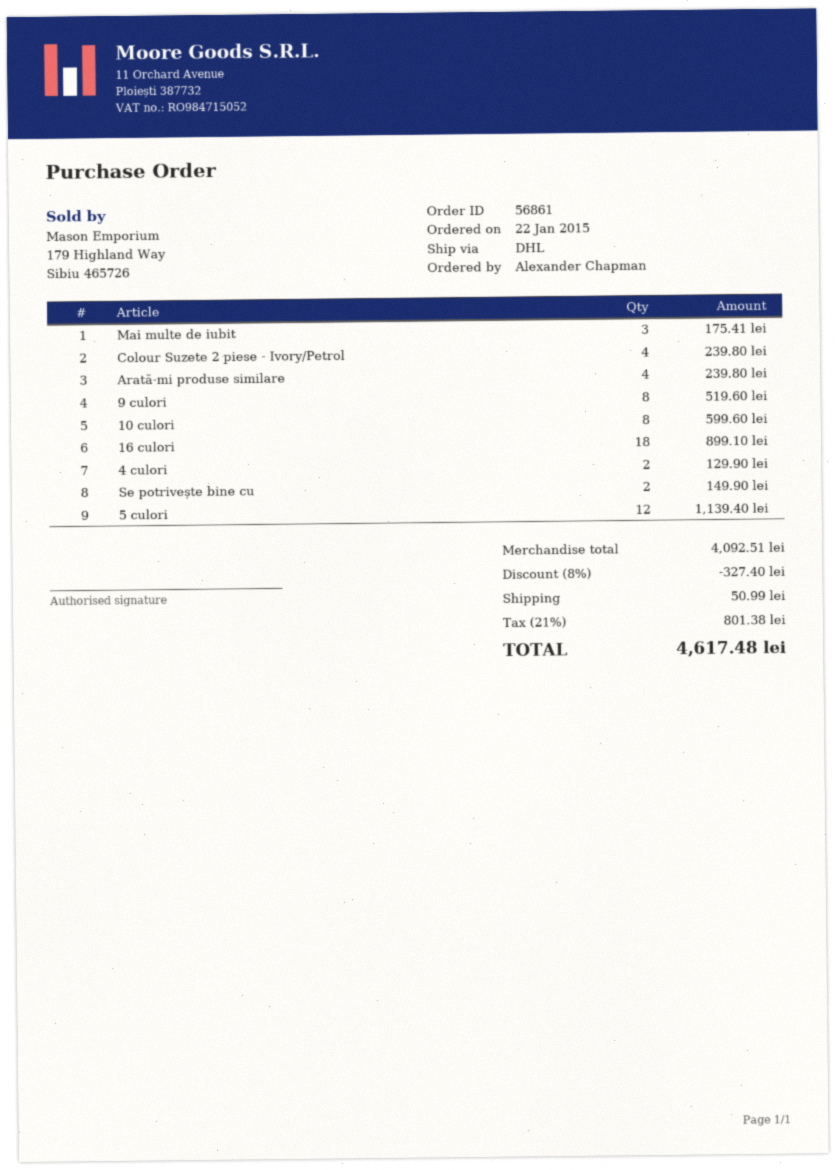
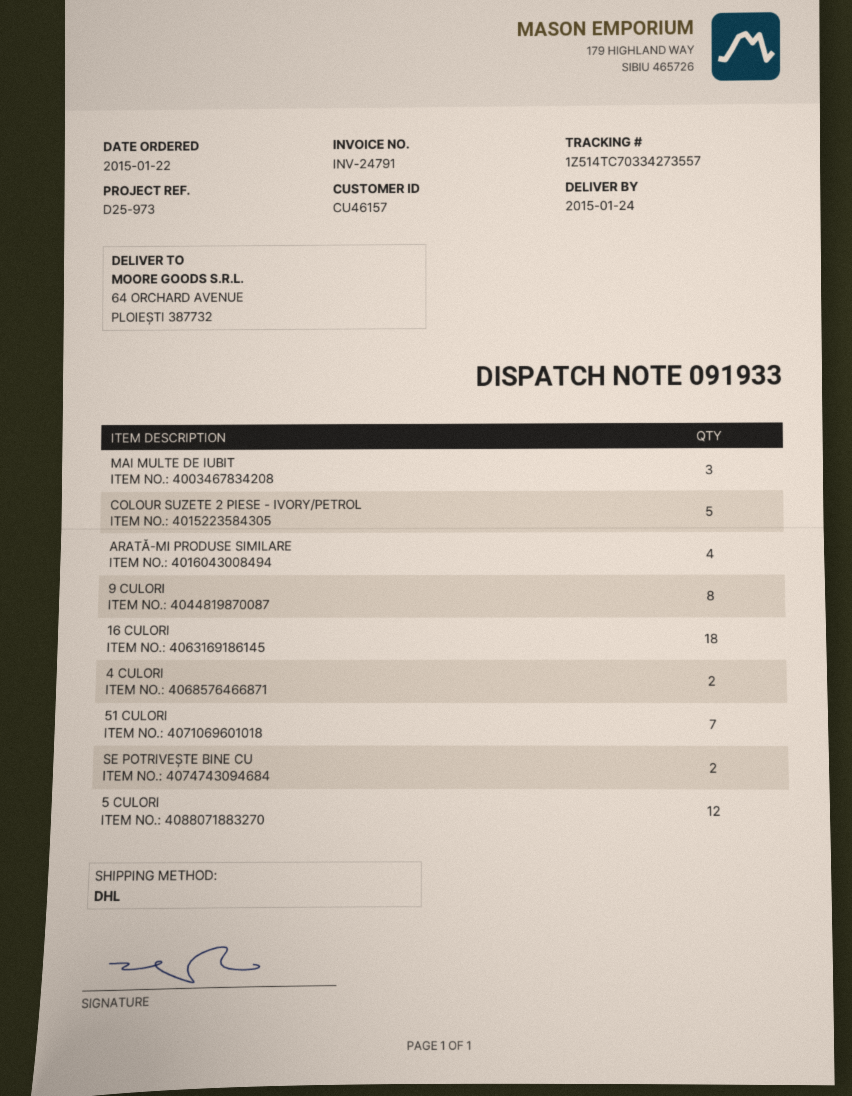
Colour Suzete 2 piese - Ivory/Petrol: 4 -> 5
10 culori: 8 -> none
51 CULORI: none -> 7

